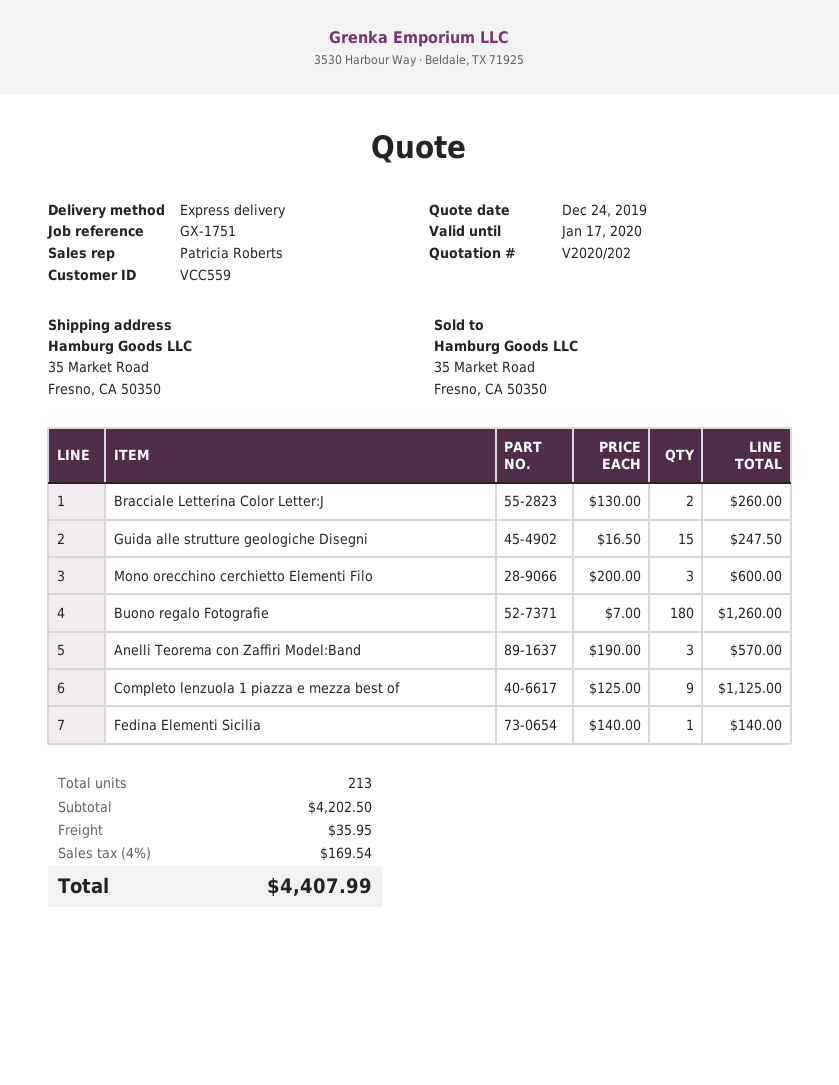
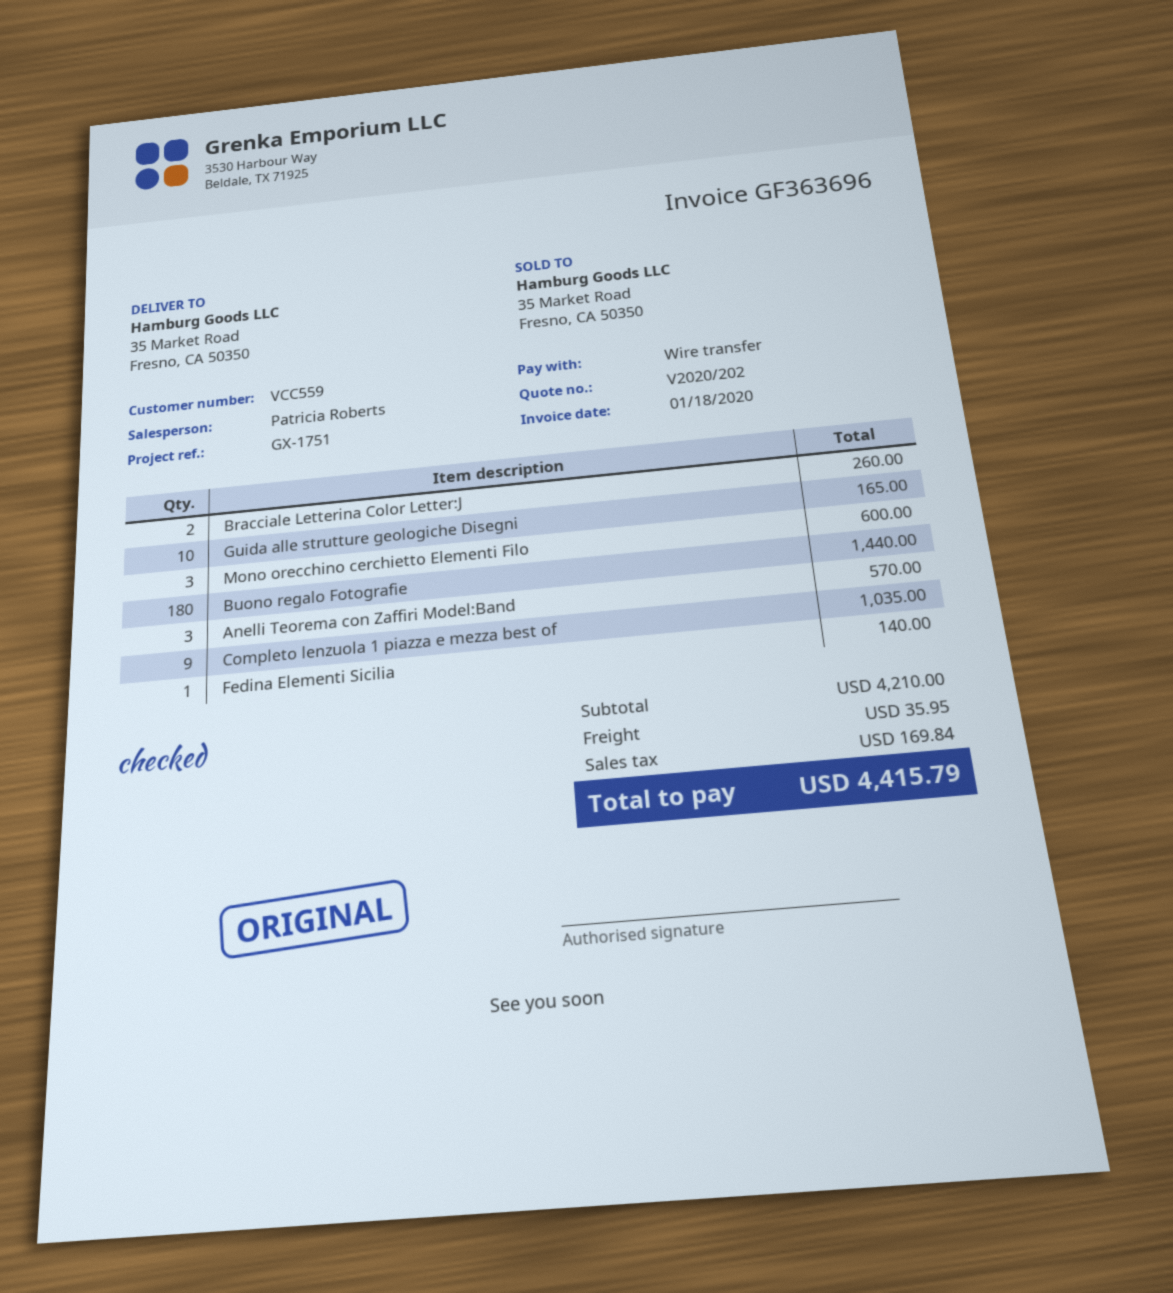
Guida alle strutture geologiche Disegni: 15 for 247.50 -> 10 for 165.00
Buono regalo Fotografie: 180 for 1260.00 -> 180 for 1440.00
Completo lenzuola 1 piazza e mezza best of: 9 for 1125.00 -> 9 for 1035.00
subtotal: 4202.50 -> 4210.00
tax: 169.54 -> 169.84
total: 4407.99 -> 4415.79

